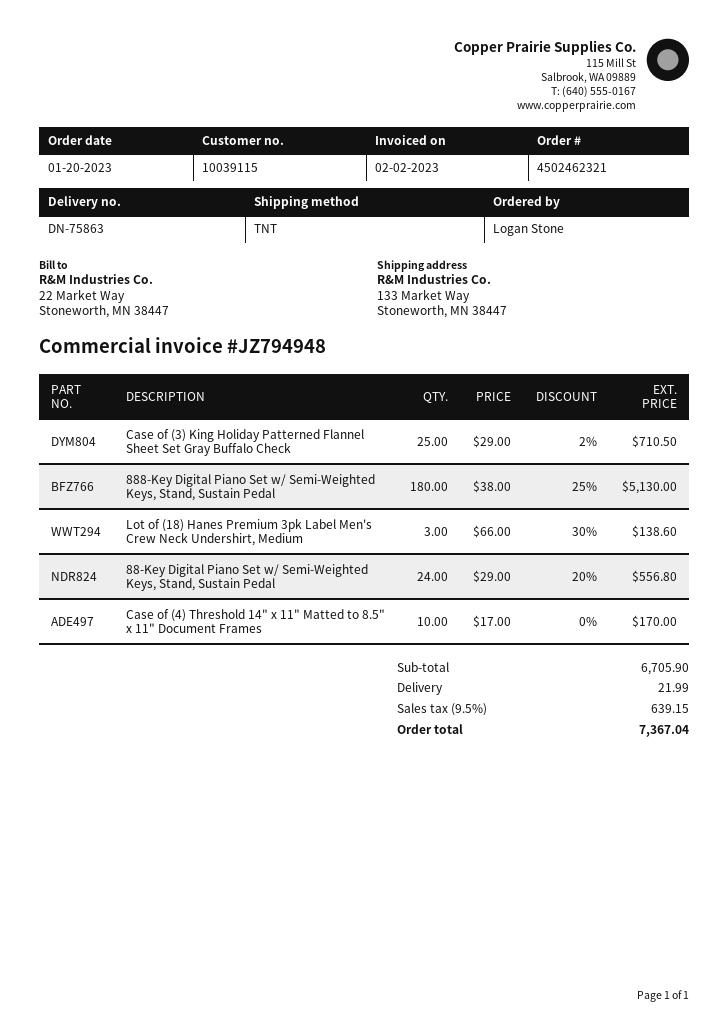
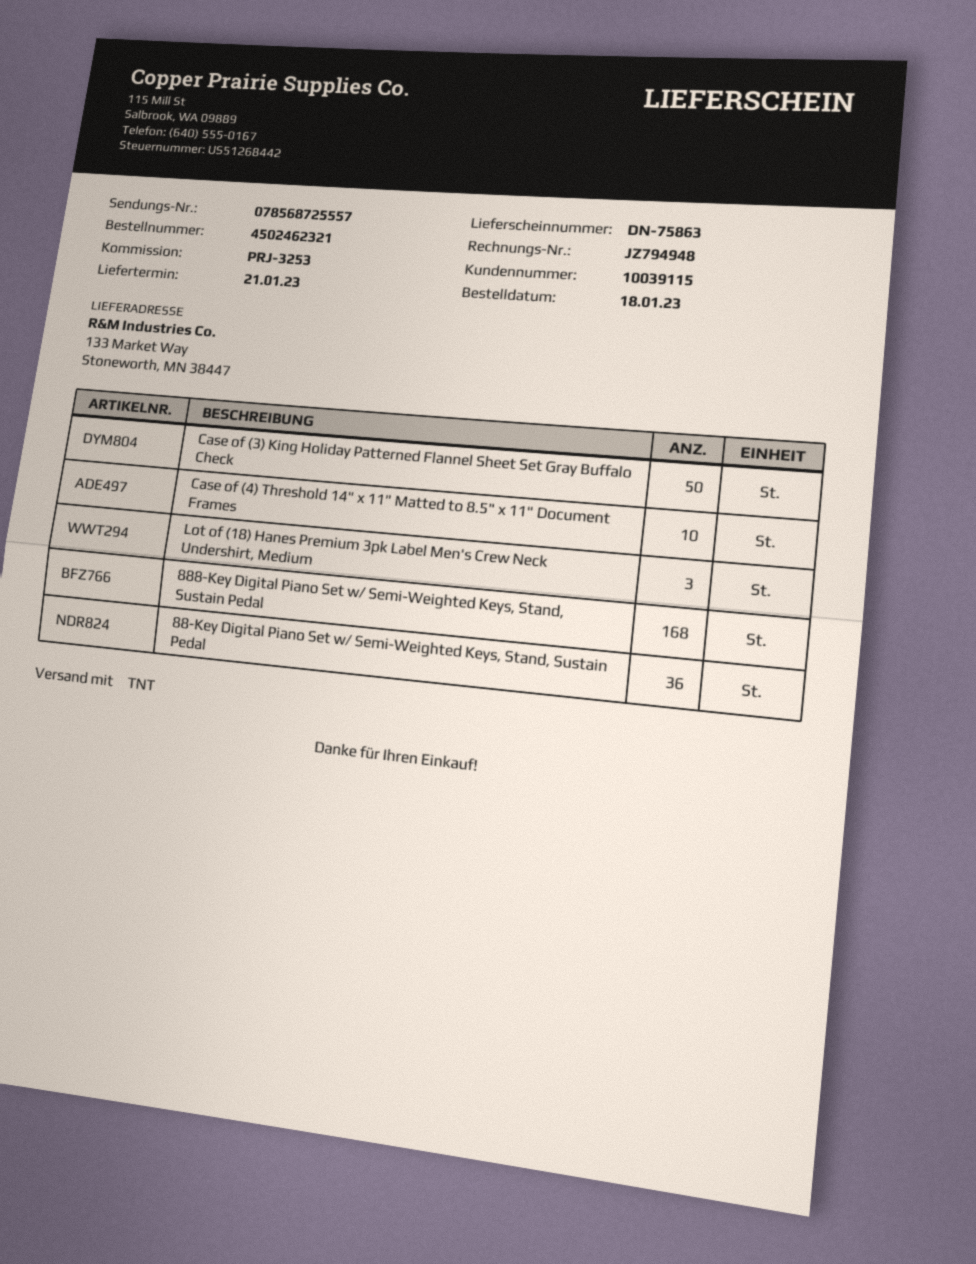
order date: 2023-01-20 -> 2023-01-18
Case of (3) King Holiday Patterned Flannel Sheet Set Gray Buffalo Check: 25 -> 50
888-Key Digital Piano Set w/ Semi-Weighted Keys, Stand, Sustain Pedal: 180 -> 168
88-Key Digital Piano Set w/ Semi-Weighted Keys, Stand, Sustain Pedal: 24 -> 36

